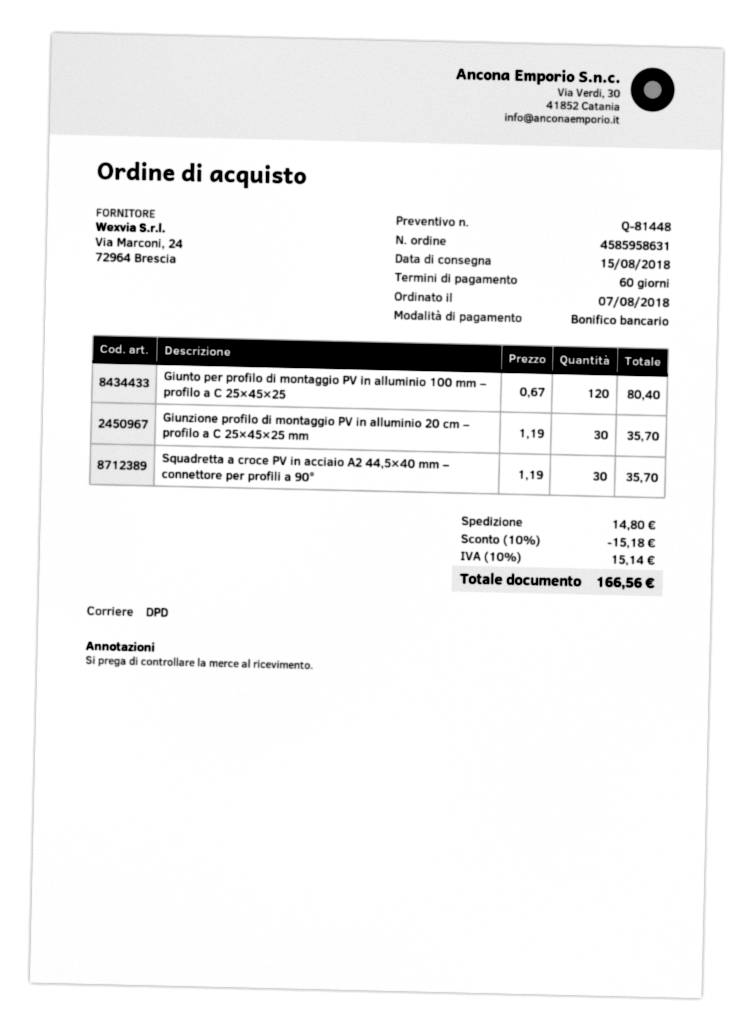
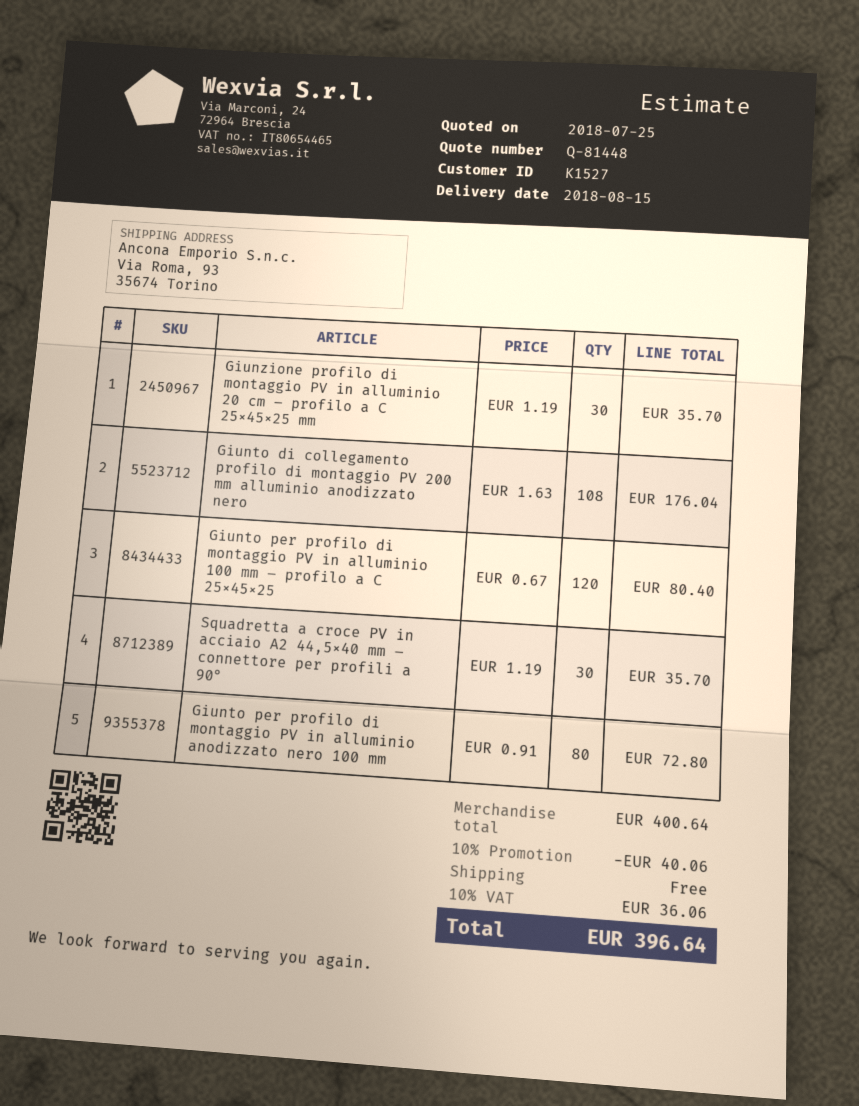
Giunto di collegamento profilo di montaggio PV 200 mm alluminio anodizzato nero: none -> 108 x 1.63 = 176.04
Giunto per profilo di montaggio PV in alluminio anodizzato nero 100 mm: none -> 80 x 0.91 = 72.80
discount: 10% = 15.18 -> 10% = 40.06
shipping: 14.80 -> 0.00
tax: 10% = 15.14 -> 10% = 36.06
total: 166.56 -> 396.64

